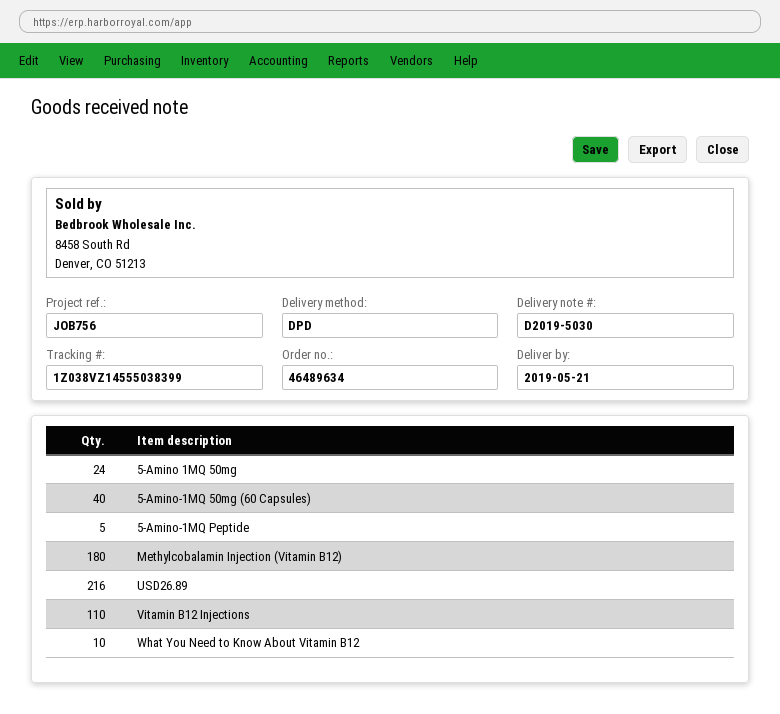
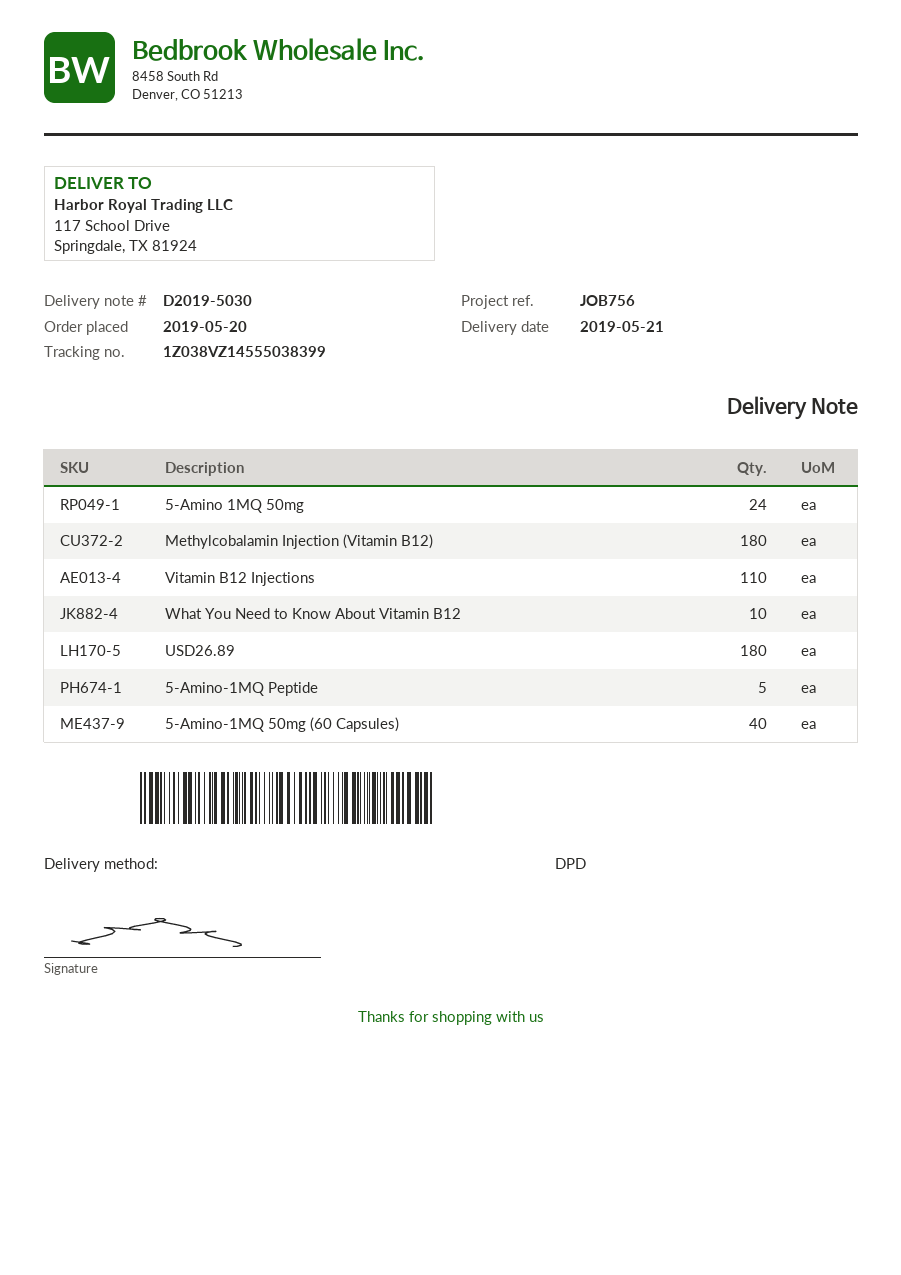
USD26.89: 216 -> 180

